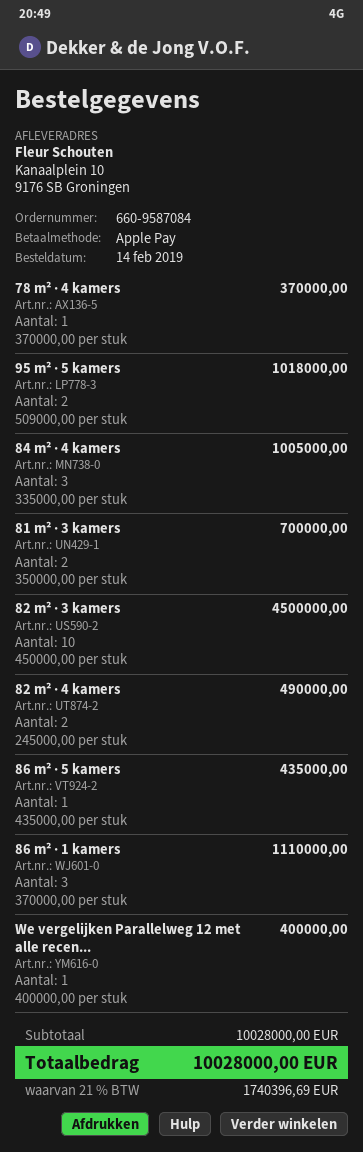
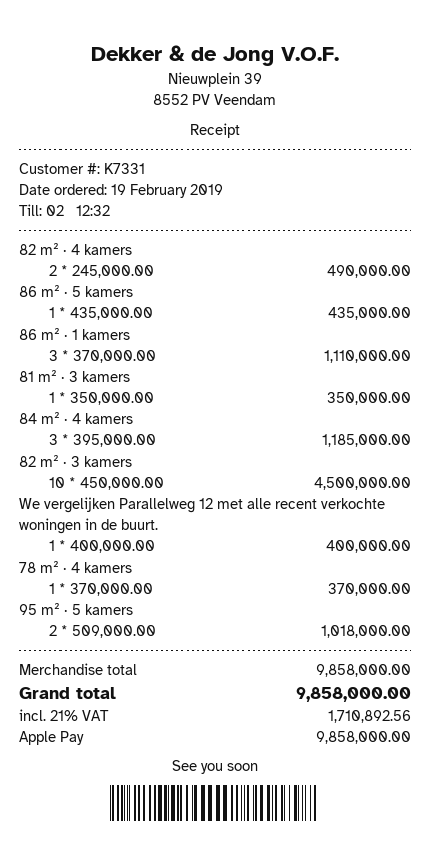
order date: 2019-02-14 -> 2019-02-19
84 m² · 4 kamers: 3 x 335000.00 = 1005000.00 -> 3 x 395000.00 = 1185000.00
81 m² · 3 kamers: 2 x 350000.00 = 700000.00 -> 1 x 350000.00 = 350000.00
subtotal: 10028000.00 -> 9858000.00
tax: 21% = 1740396.69 -> 21% = 1710892.56
total: 10028000.00 -> 9858000.00

